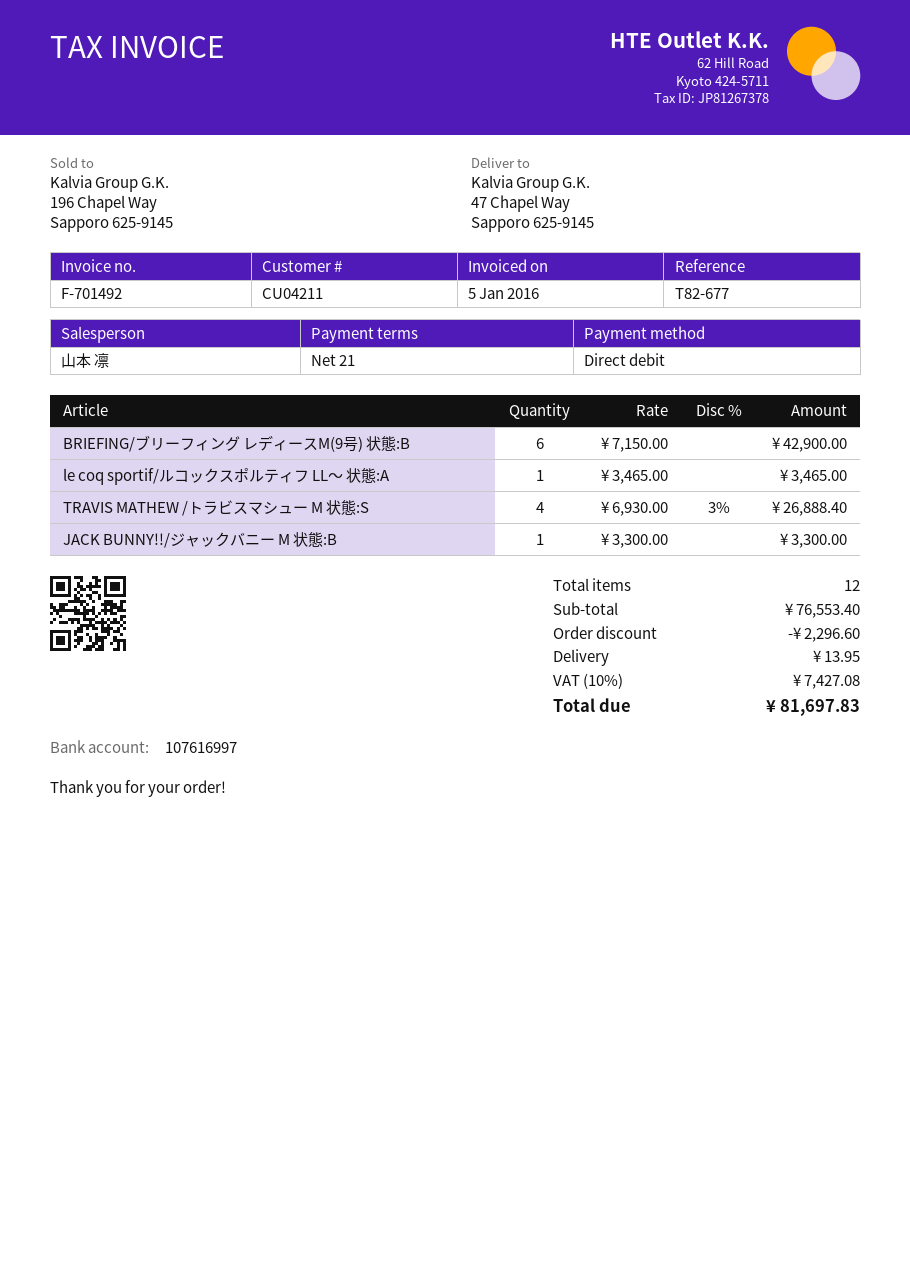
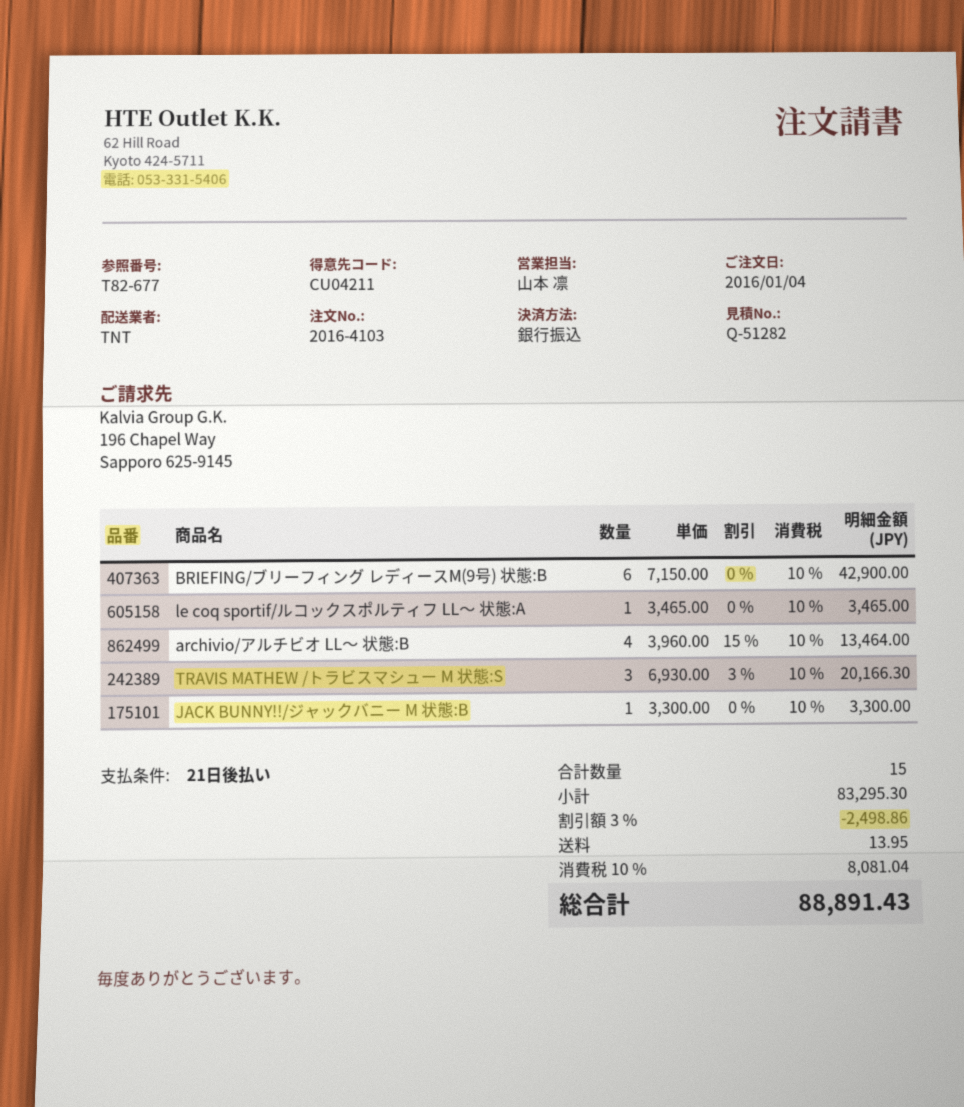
payment method: direct debit -> bank transfer
TRAVIS MATHEW /トラビスマシュー M 状態:S: 4 x 6930.00 - 3% = 26888.40 -> 3 x 6930.00 - 3% = 20166.30
archivio/アルチビオ LL〜 状態:B: none -> 4 x 3960.00 - 15% = 13464.00
total quantity: 12 -> 15
subtotal: 76553.40 -> 83295.30
discount: 2296.60 -> 2498.86
tax: 10% = 7427.08 -> 10% = 8081.04
total: 81697.83 -> 88891.43

